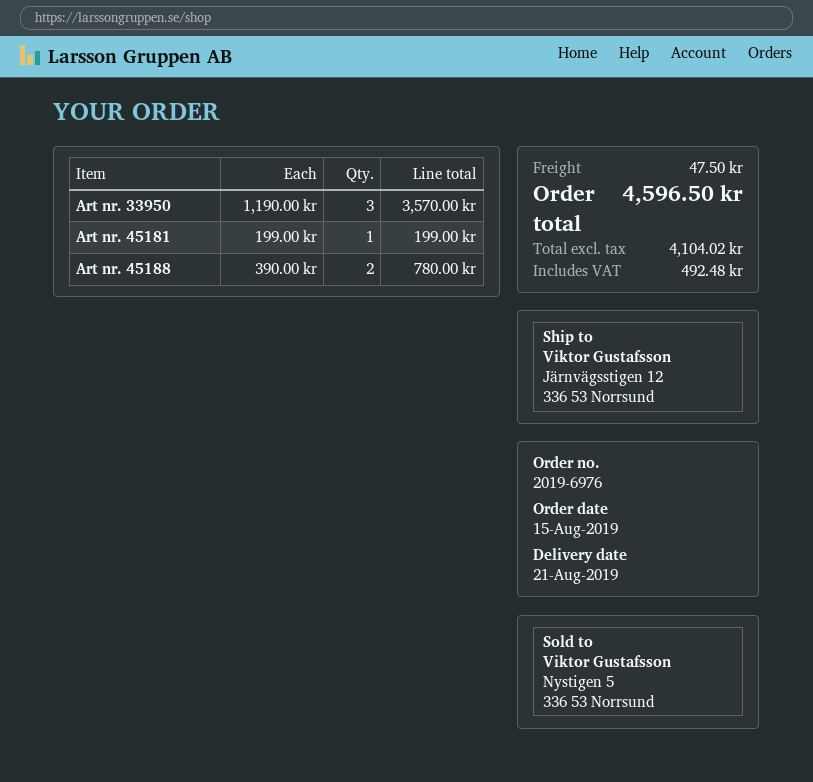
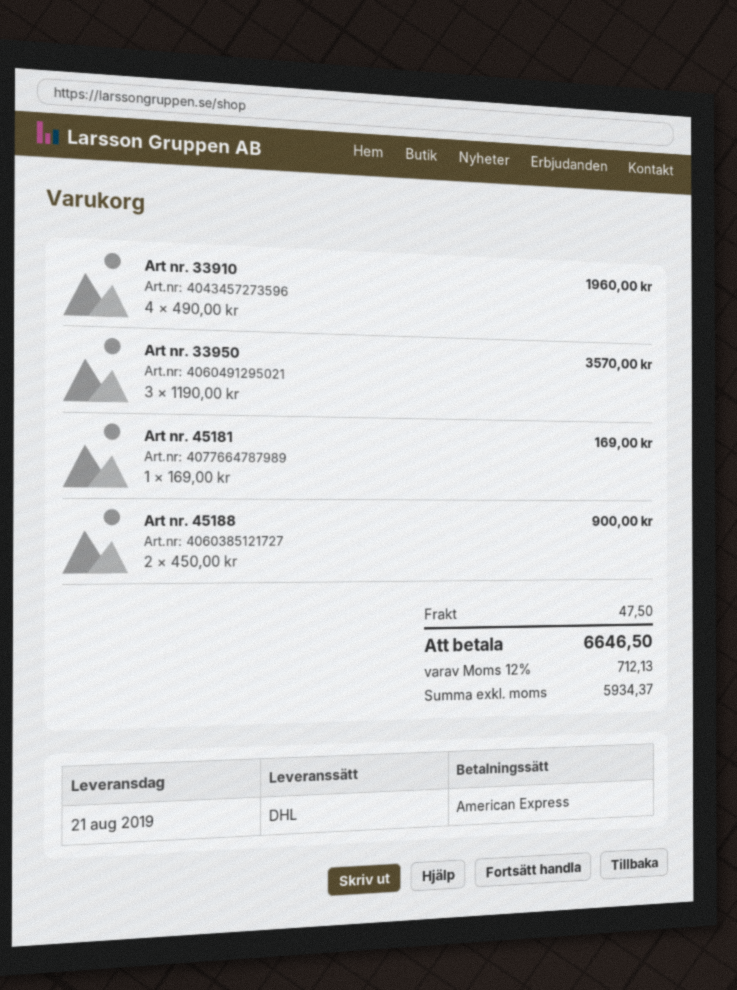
Art nr. 45181: 1 x 199.00 = 199.00 -> 1 x 169.00 = 169.00
Art nr. 45188: 2 x 390.00 = 780.00 -> 2 x 450.00 = 900.00
Art nr. 33910: none -> 4 x 490.00 = 1960.00
net: 4104.02 -> 5934.37
tax: 492.48 -> 712.13
total: 4596.50 -> 6646.50

